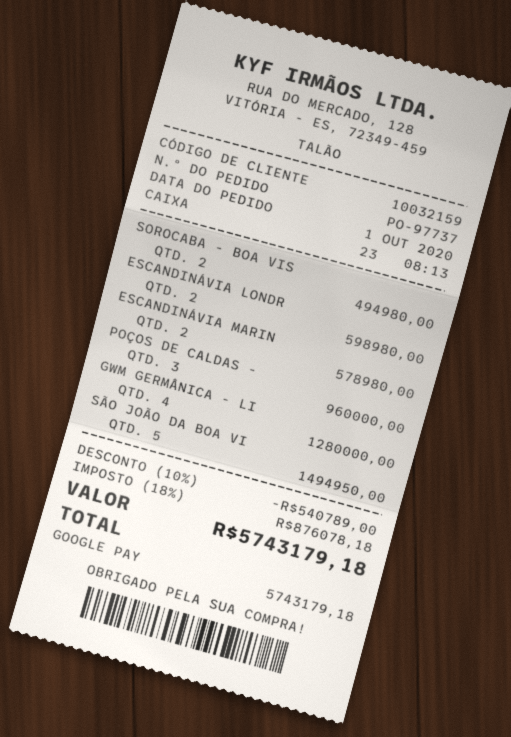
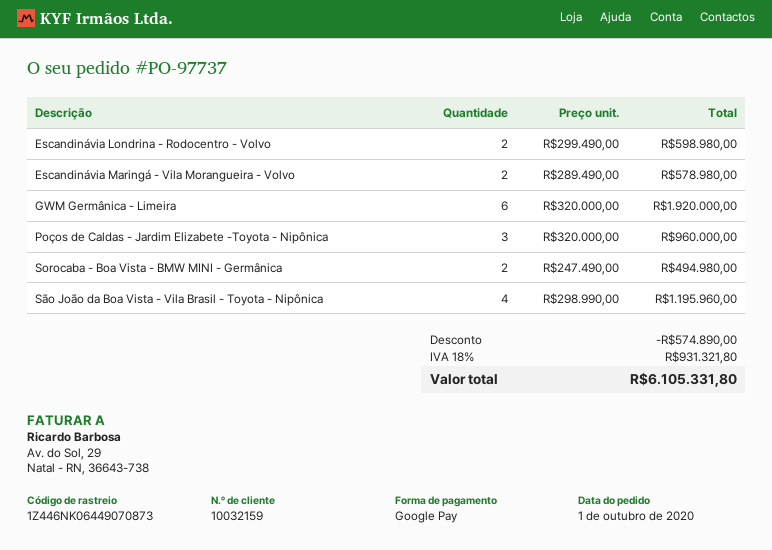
GWM GERMÂNICA - LI: 4 for 1280000.00 -> 6 for 1920000.00
SÃO JOÃO DA BOA VI: 5 for 1494950.00 -> 4 for 1195960.00
discount: 540789.00 -> 574890.00
tax: 18% = 876078.18 -> 18% = 931321.80
total: 5743179.18 -> 6105331.80

